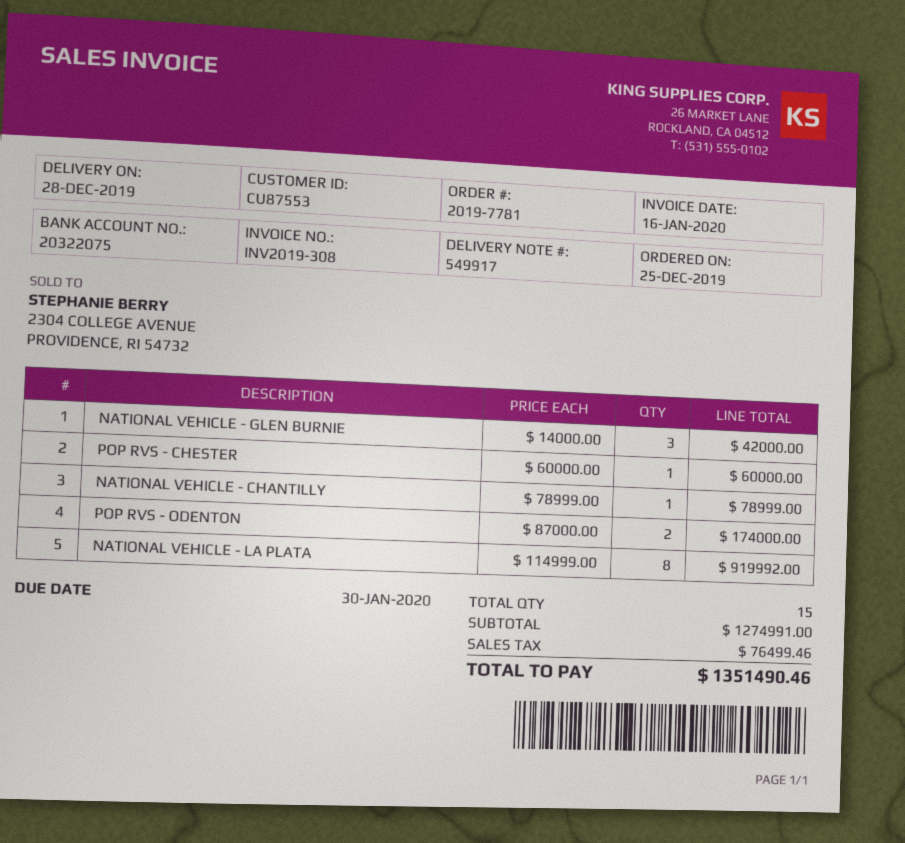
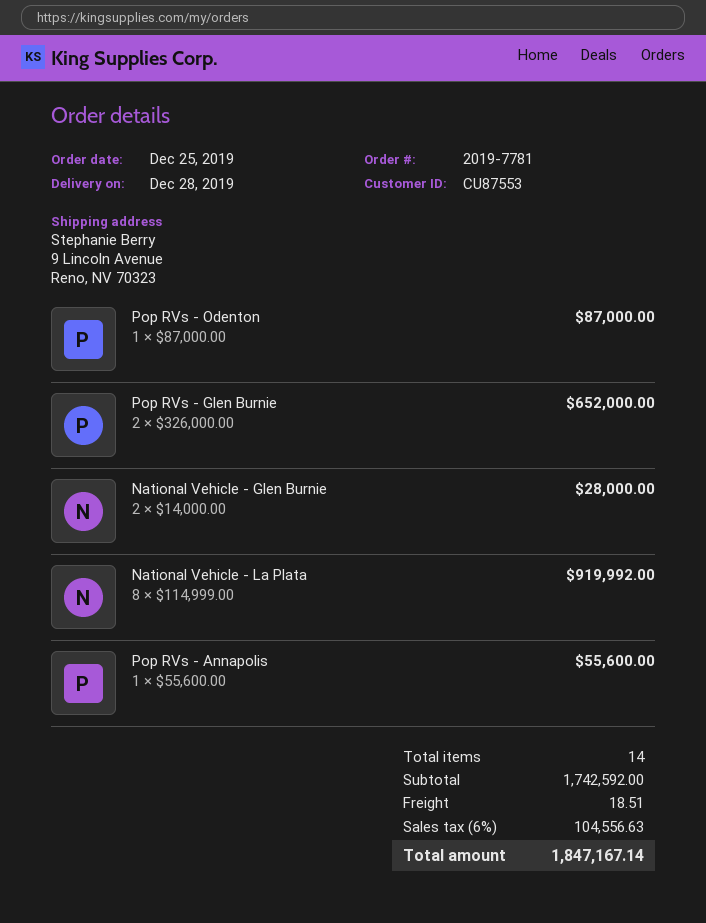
NATIONAL VEHICLE - GLEN BURNIE: 3 x 14000.00 = 42000.00 -> 2 x 14000.00 = 28000.00
POP RVS - CHESTER: 1 x 60000.00 = 60000.00 -> none
NATIONAL VEHICLE - CHANTILLY: 1 x 78999.00 = 78999.00 -> none
POP RVS - ODENTON: 2 x 87000.00 = 174000.00 -> 1 x 87000.00 = 87000.00
Pop RVs - Glen Burnie: none -> 2 x 326000.00 = 652000.00
Pop RVs - Annapolis: none -> 1 x 55600.00 = 55600.00
total quantity: 15 -> 14
subtotal: 1274991.00 -> 1742592.00
shipping: none -> 18.51
tax: 76499.46 -> 104556.63
total: 1351490.46 -> 1847167.14

